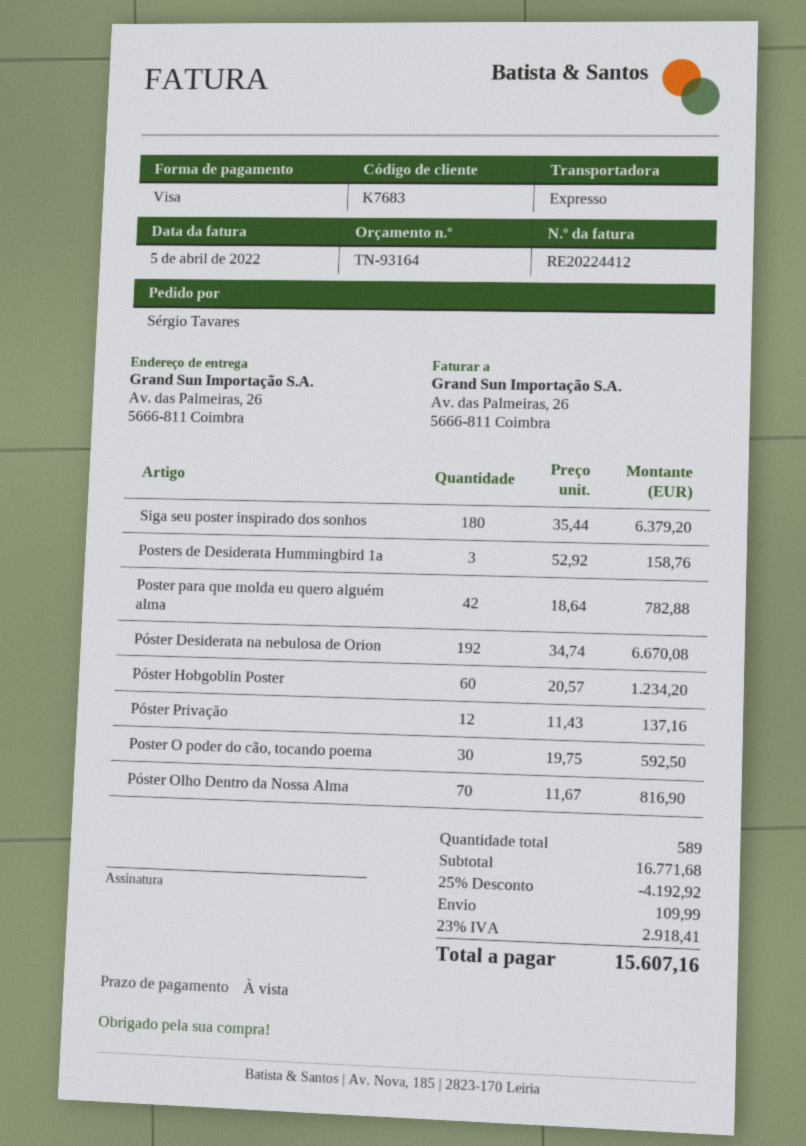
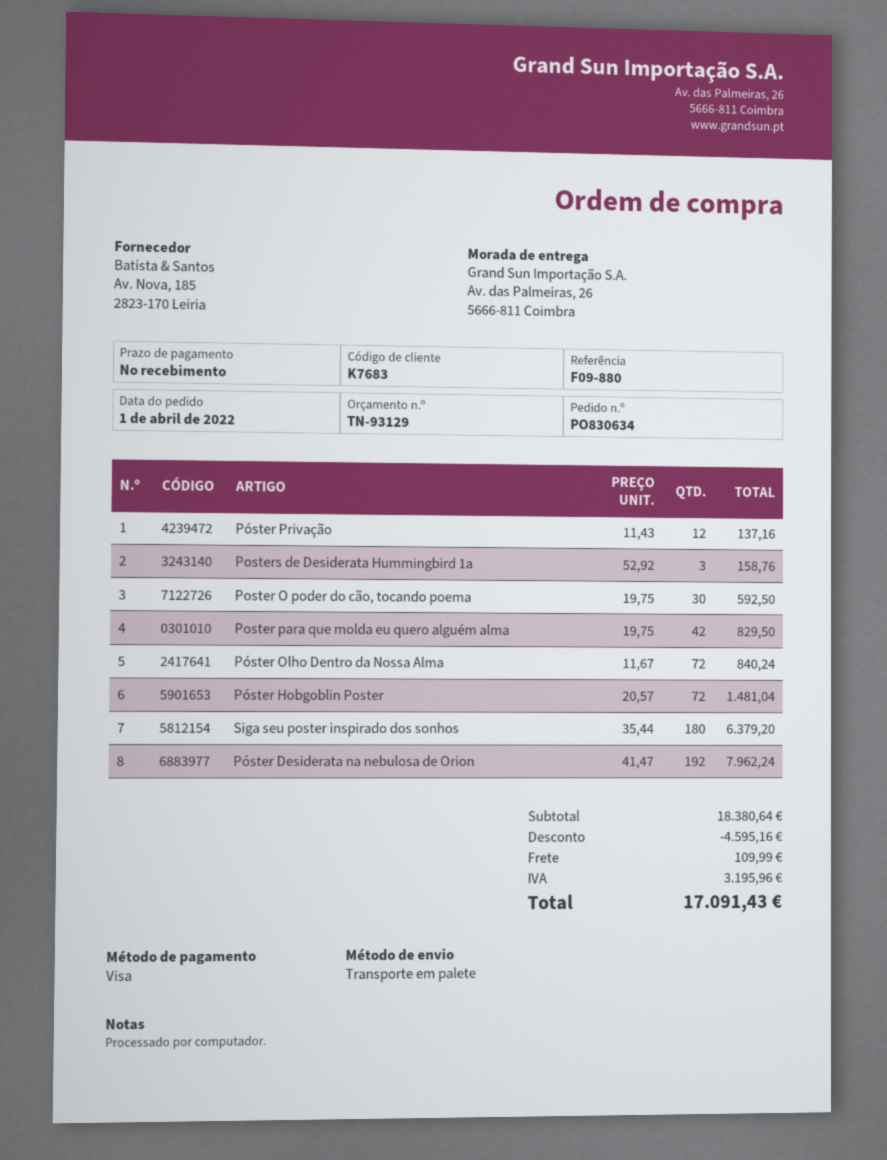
quote number: TN-93164 -> TN-93129
shipping method: express -> pallet freight
Poster para que molda eu quero alguém alma: 42 x 18.64 = 782.88 -> 42 x 19.75 = 829.50
Póster Desiderata na nebulosa de Orion: 192 x 34.74 = 6670.08 -> 192 x 41.47 = 7962.24
Póster Hobgoblin Poster: 60 x 20.57 = 1234.20 -> 72 x 20.57 = 1481.04
Póster Olho Dentro da Nossa Alma: 70 x 11.67 = 816.90 -> 72 x 11.67 = 840.24
subtotal: 16771.68 -> 18380.64
discount: 4192.92 -> 4595.16
tax: 2918.41 -> 3195.96
total: 15607.16 -> 17091.43

